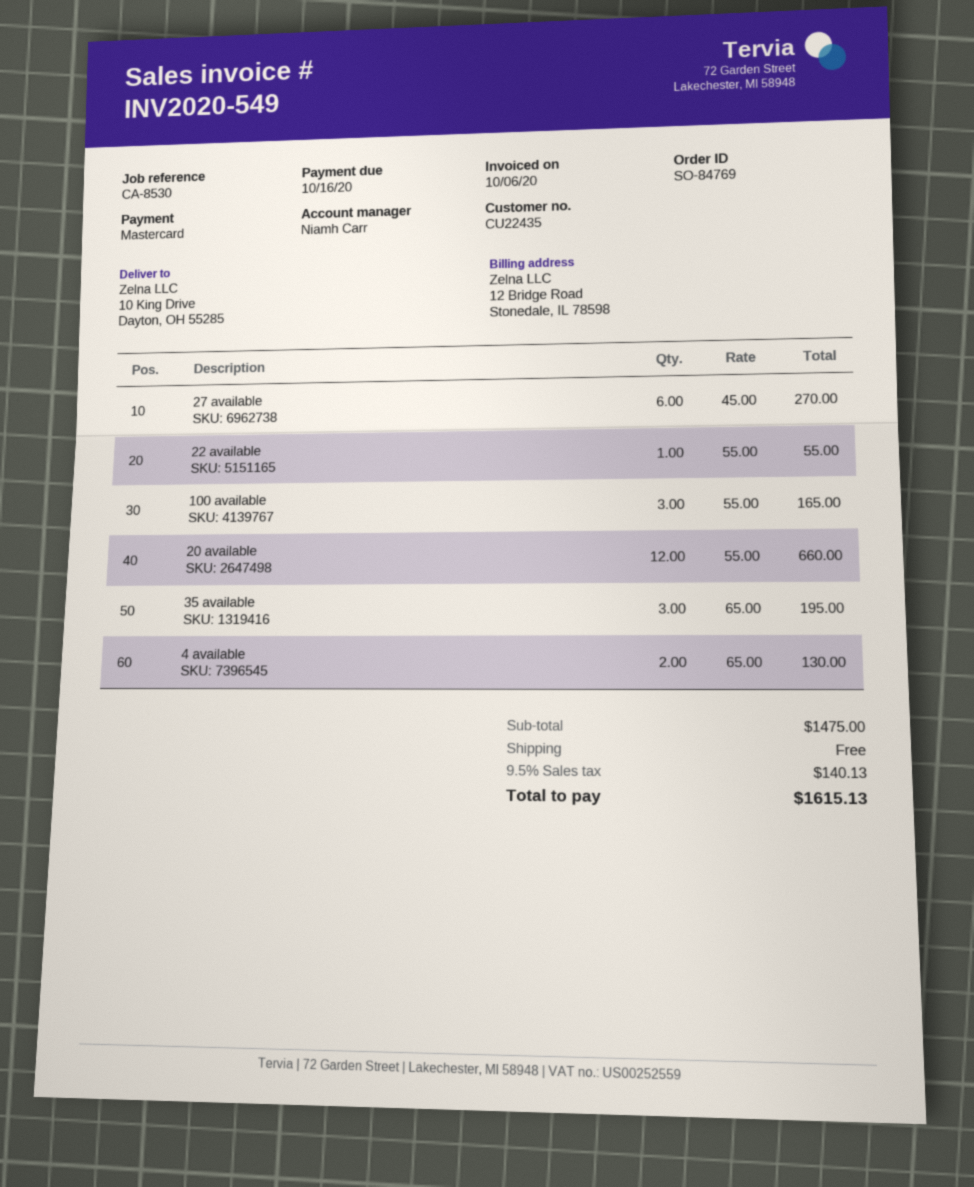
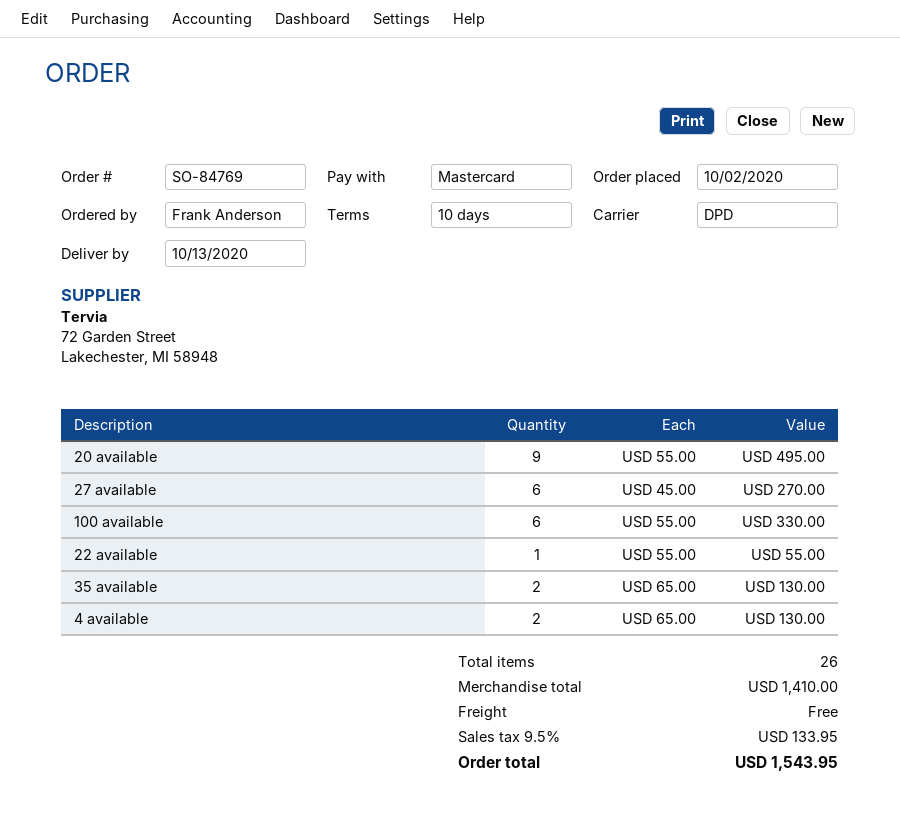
100 available: 3 x 55.00 = 165.00 -> 6 x 55.00 = 330.00
20 available: 12 x 55.00 = 660.00 -> 9 x 55.00 = 495.00
35 available: 3 x 65.00 = 195.00 -> 2 x 65.00 = 130.00
subtotal: 1475.00 -> 1410.00
tax: 9.5% = 140.13 -> 9.5% = 133.95
total: 1615.13 -> 1543.95

